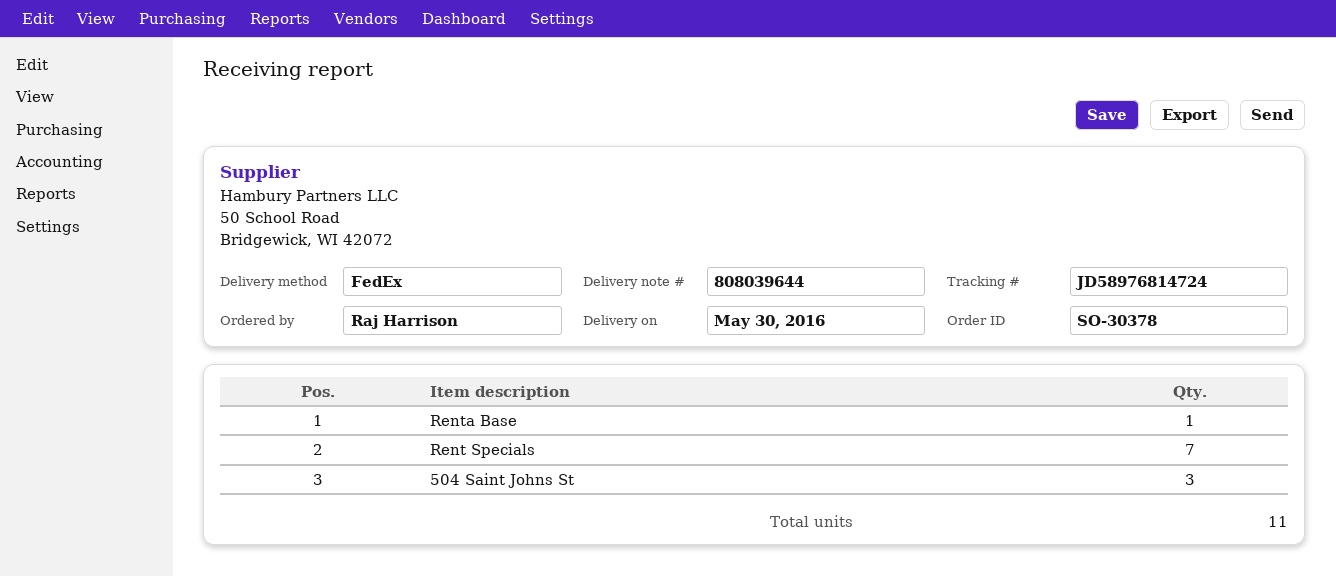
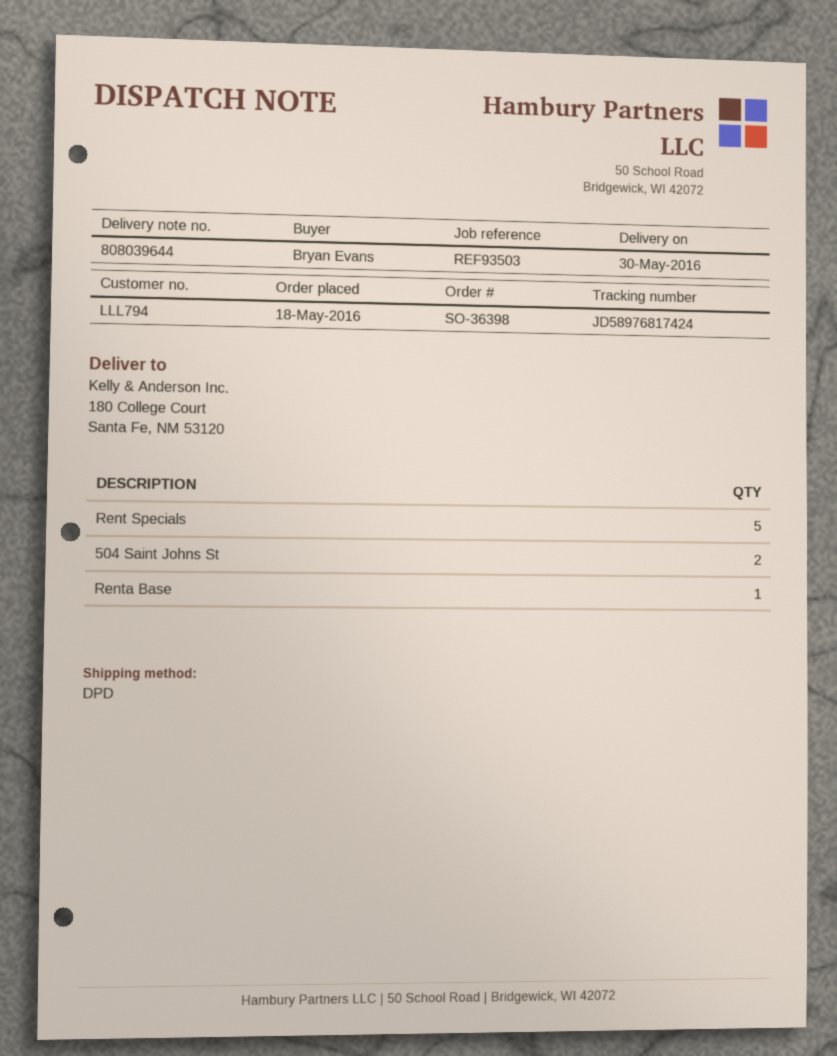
order number: SO-30378 -> SO-36398
ordered by: Raj Harrison -> Bryan Evans
shipping method: FedEx -> DPD
tracking number: JD58976814724 -> JD58976817424
Rent Specials: 7 -> 5
504 Saint Johns St: 3 -> 2

